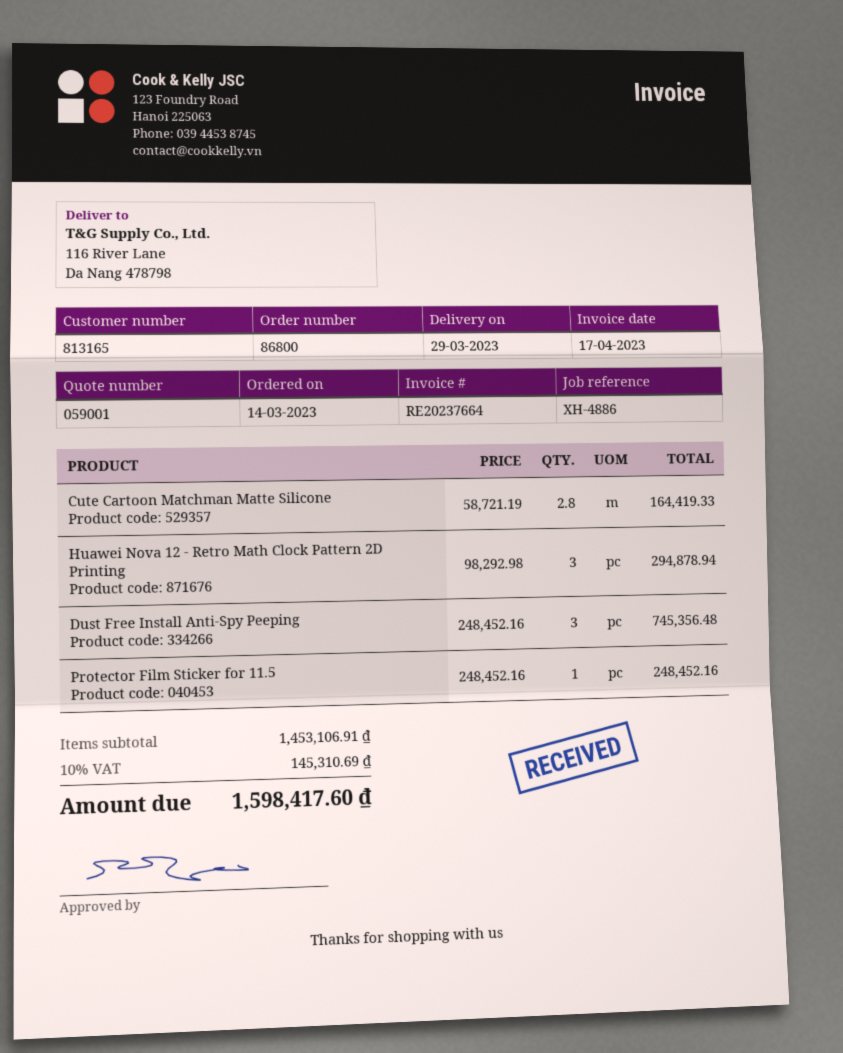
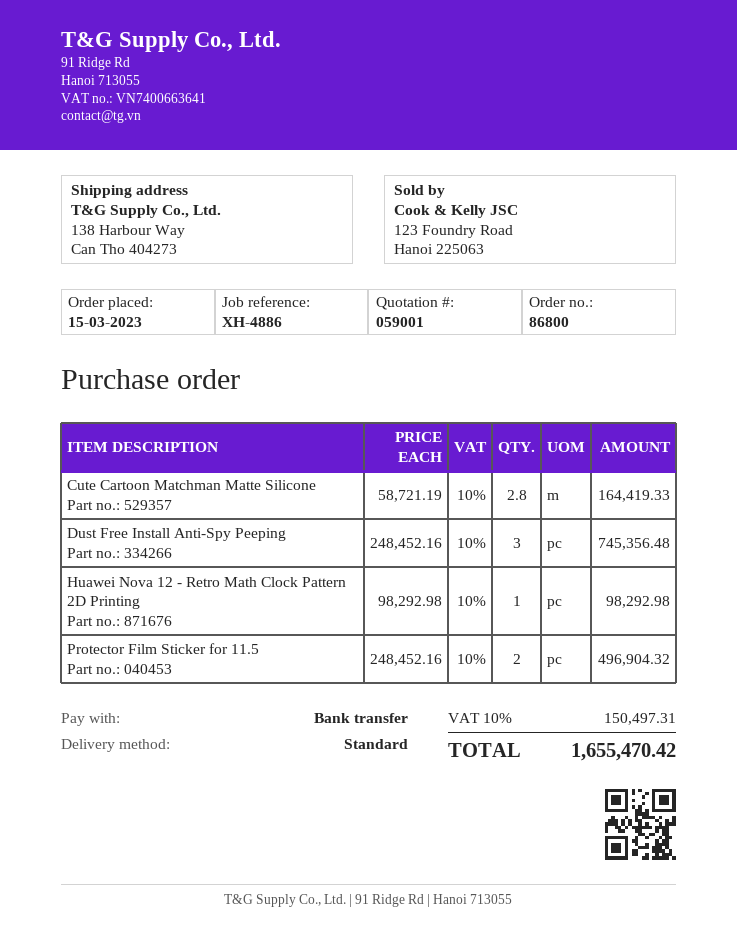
order date: 2023-03-14 -> 2023-03-15
ship to: 116 River Lane, Da Nang 478798 -> 138 Harbour Way, Can Tho 404273
Huawei Nova 12 - Retro Math Clock Pattern 2D Printing: 3 x 98292.98 = 294878.94 -> 1 x 98292.98 = 98292.98
Protector Film Sticker for 11.5: 1 x 248452.16 = 248452.16 -> 2 x 248452.16 = 496904.32
tax: 10% = 145310.69 -> 10% = 150497.31
total: 1598417.60 -> 1655470.42

